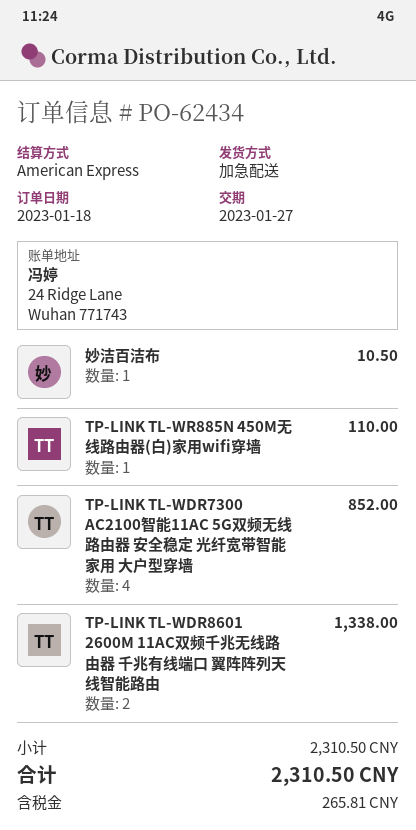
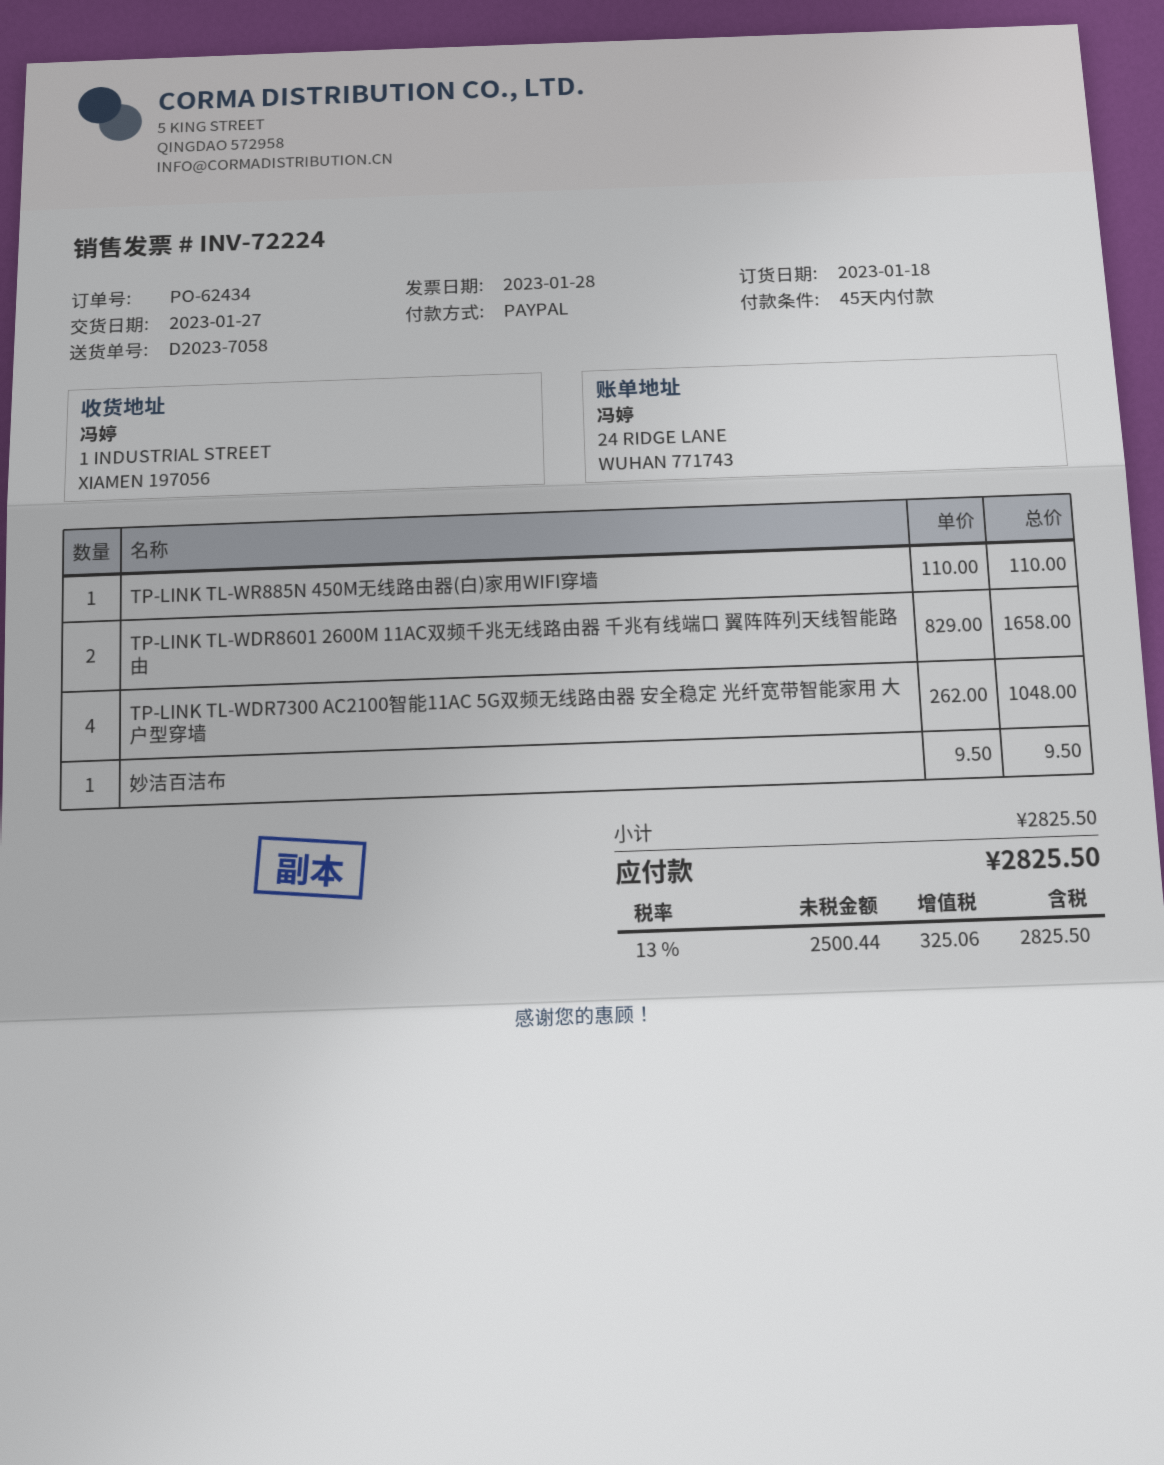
payment method: American Express -> PayPal
妙洁百洁布: 1 for 10.50 -> 1 for 9.50
TP-LINK TL-WDR7300 AC2100智能11AC 5G双频无线路由器 安全稳定 光纤宽带智能家用 大户型穿墙: 4 for 852.00 -> 4 for 1048.00
TP-LINK TL-WDR8601 2600M 11AC双频千兆无线路由器 千兆有线端口 翼阵阵列天线智能路由: 2 for 1338.00 -> 2 for 1658.00
subtotal: 2310.50 -> 2825.50
tax: 265.81 -> 325.06
total: 2310.50 -> 2825.50

